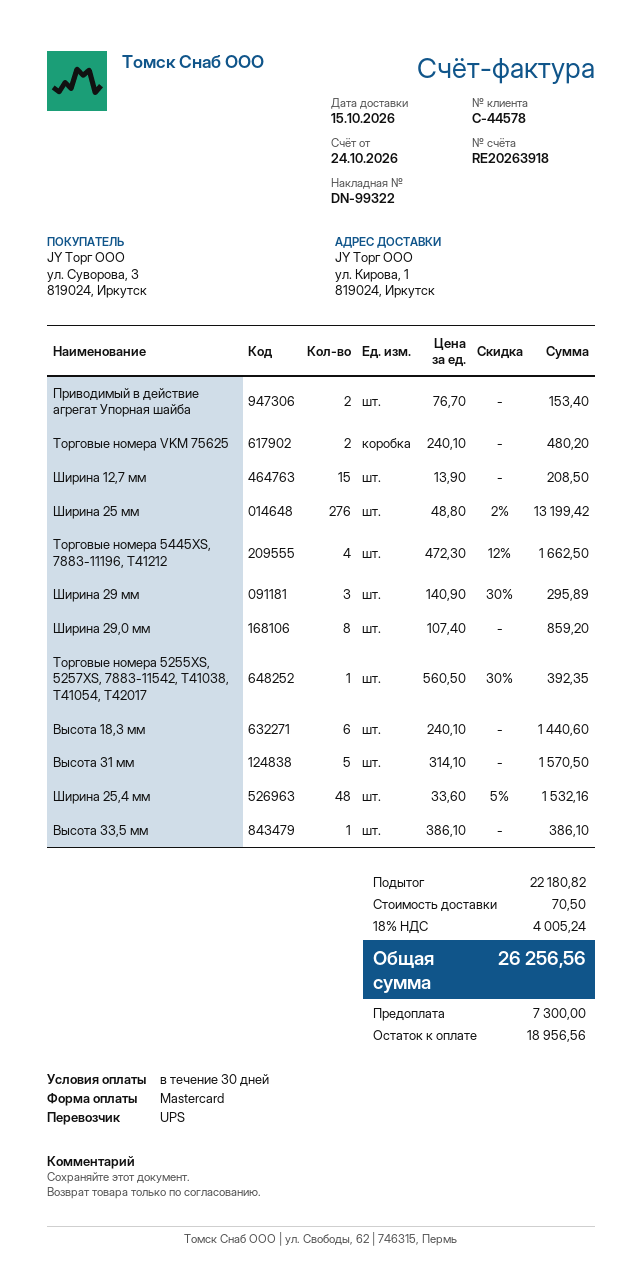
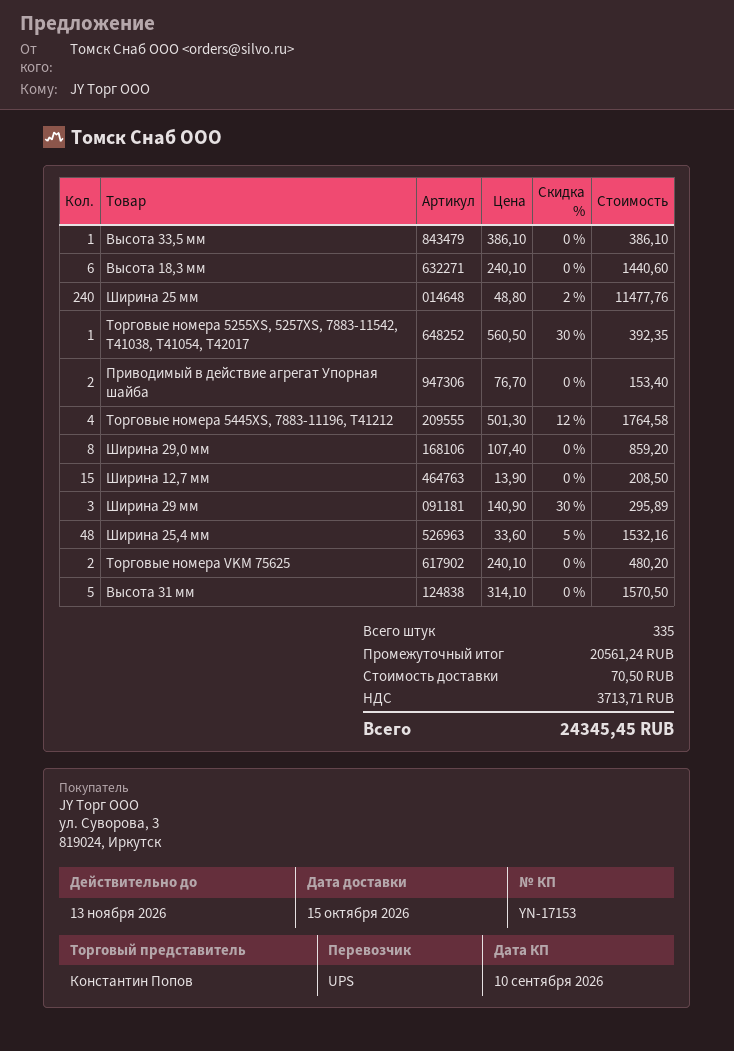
Ширина 25 мм: 276 x 48.80 - 2% = 13199.42 -> 240 x 48.80 - 2% = 11477.76
Торговые номера 5445XS, 7883-11196, T41212: 4 x 472.30 - 12% = 1662.50 -> 4 x 501.30 - 12% = 1764.58
subtotal: 22180.82 -> 20561.24
tax: 4005.24 -> 3713.71
total: 26256.56 -> 24345.45

